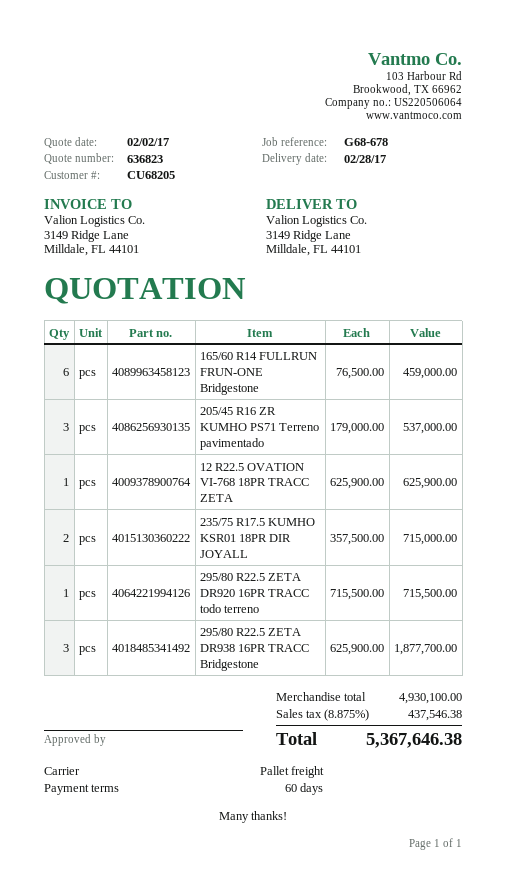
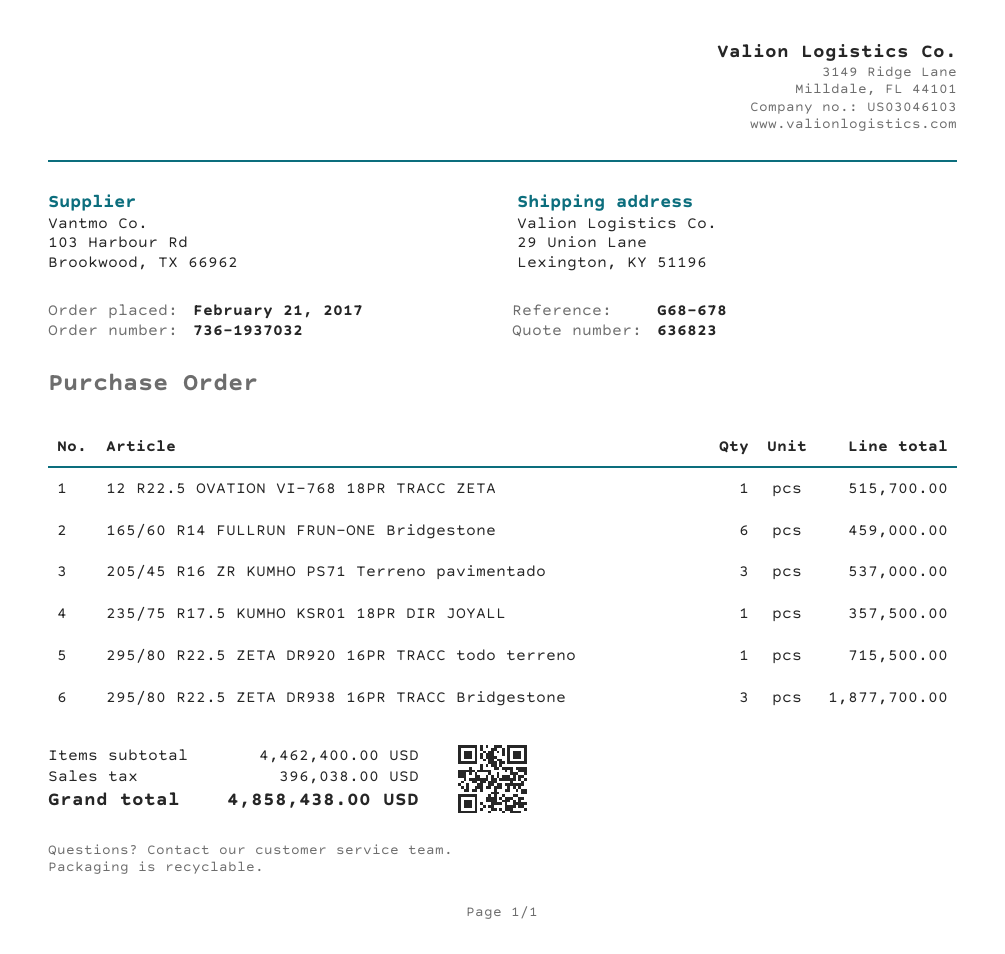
ship to: 3149 Ridge Lane, Milldale, FL 44101 -> 29 Union Lane, Lexington, KY 51196
12 R22.5 OVATION VI-768 18PR TRACC ZETA: 1 for 625900.00 -> 1 for 515700.00
235/75 R17.5 KUMHO KSR01 18PR DIR JOYALL: 2 for 715000.00 -> 1 for 357500.00
subtotal: 4930100.00 -> 4462400.00
tax: 437546.38 -> 396038.00
total: 5367646.38 -> 4858438.00

